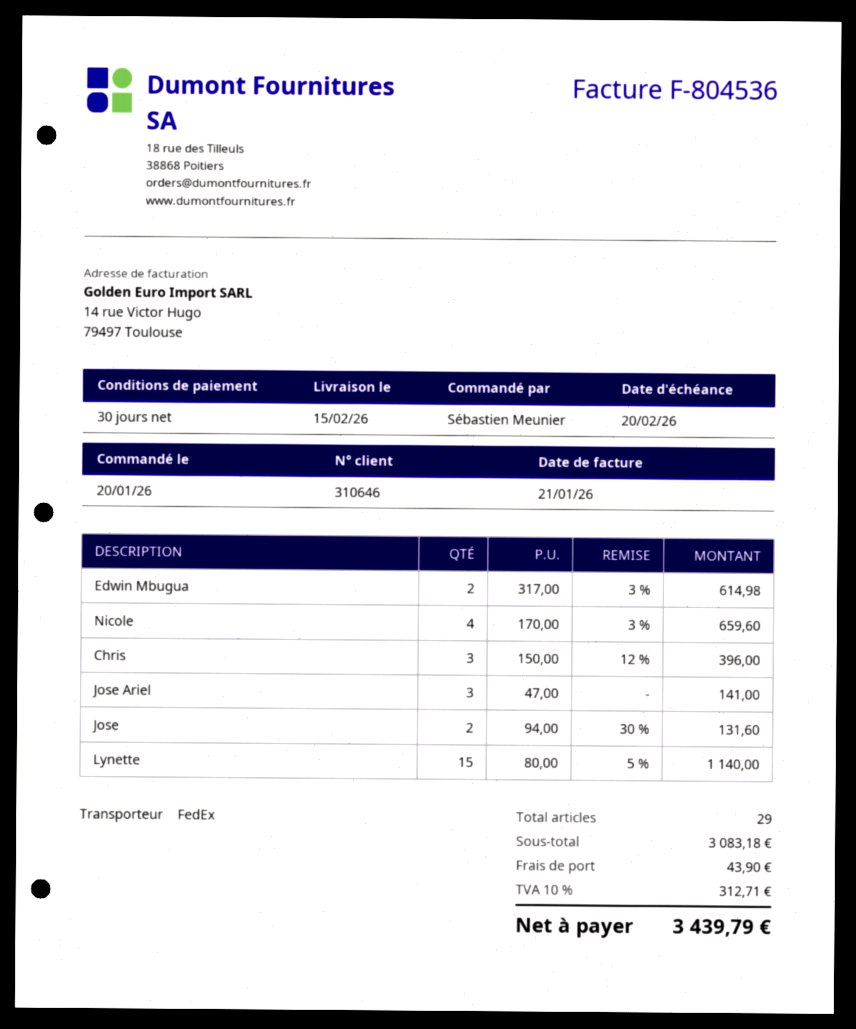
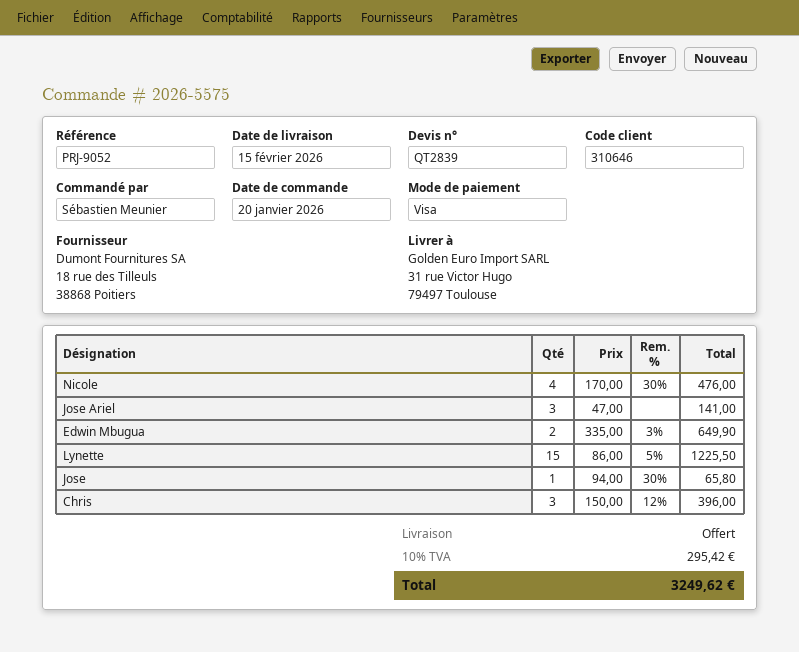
Edwin Mbugua: 2 x 317.00 - 3% = 614.98 -> 2 x 335.00 - 3% = 649.90
Nicole: 4 x 170.00 - 3% = 659.60 -> 4 x 170.00 - 30% = 476.00
Jose: 2 x 94.00 - 30% = 131.60 -> 1 x 94.00 - 30% = 65.80
Lynette: 15 x 80.00 - 5% = 1140.00 -> 15 x 86.00 - 5% = 1225.50
shipping: 43.90 -> 0.00
tax: 10% = 312.71 -> 10% = 295.42
total: 3439.79 -> 3249.62

